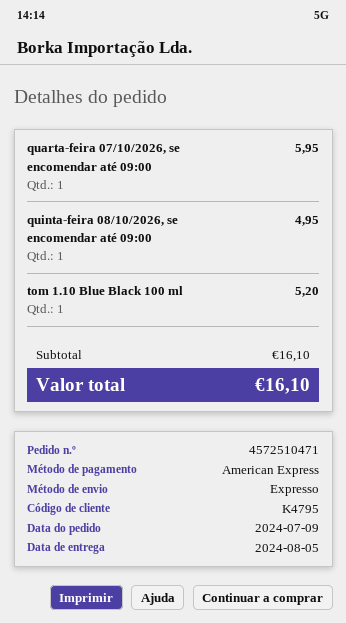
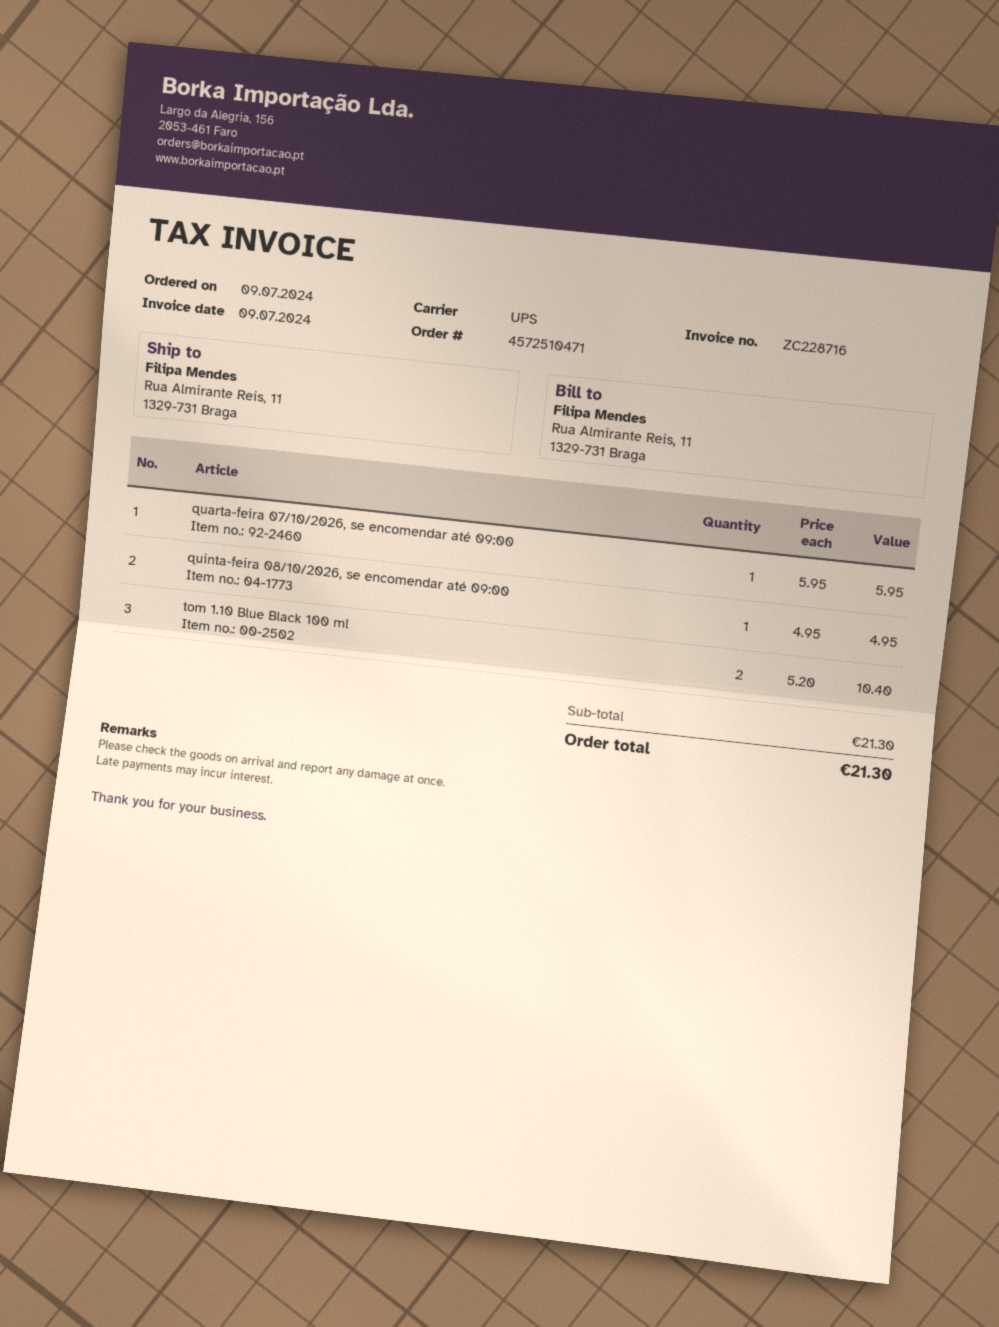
shipping method: express -> UPS
tom 1.10 Blue Black 100 ml: 1 for 5.20 -> 2 for 10.40
subtotal: 16.10 -> 21.30
total: 16.10 -> 21.30

